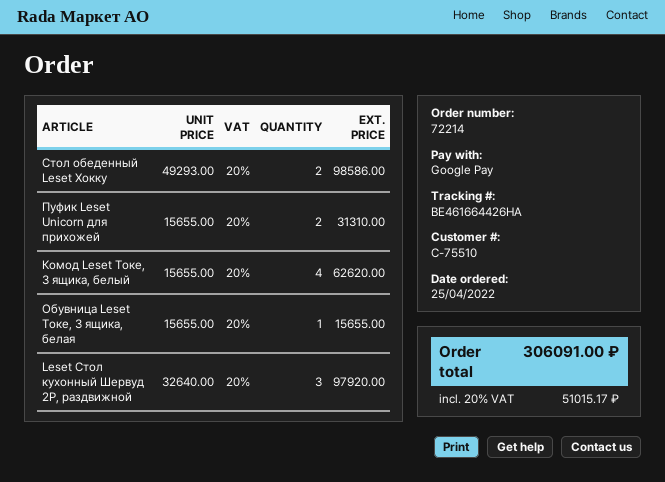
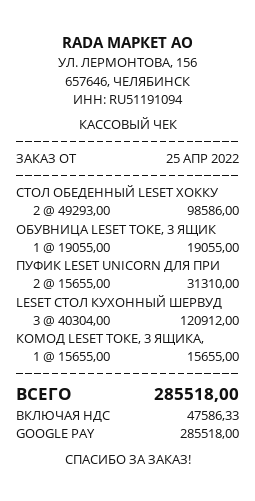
Комод Leset Токе, 3 ящика, белый: 4 x 15655.00 = 62620.00 -> 1 x 15655.00 = 15655.00
Обувница Leset Токе, 3 ящика, белая: 1 x 15655.00 = 15655.00 -> 1 x 19055.00 = 19055.00
Leset Стол кухонный Шервуд 2Р, раздвижной: 3 x 32640.00 = 97920.00 -> 3 x 40304.00 = 120912.00
tax: 51015.17 -> 47586.33
total: 306091.00 -> 285518.00

